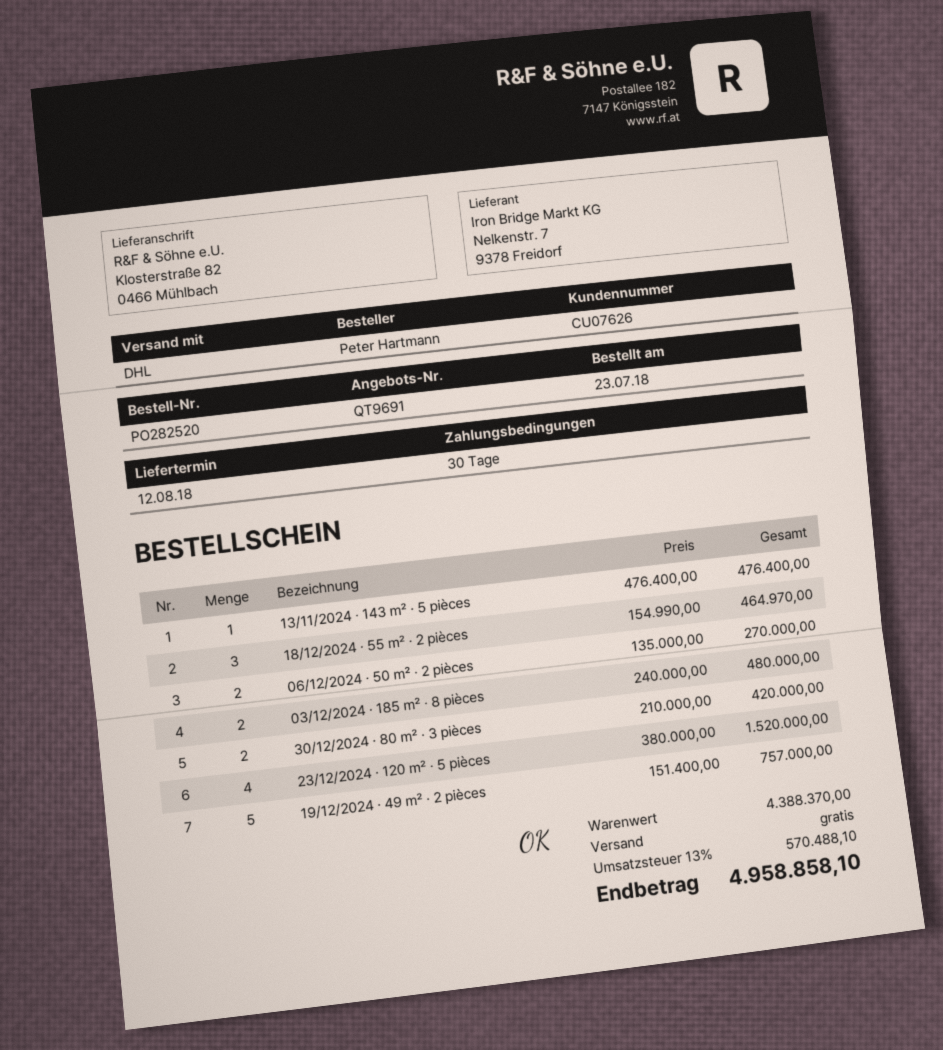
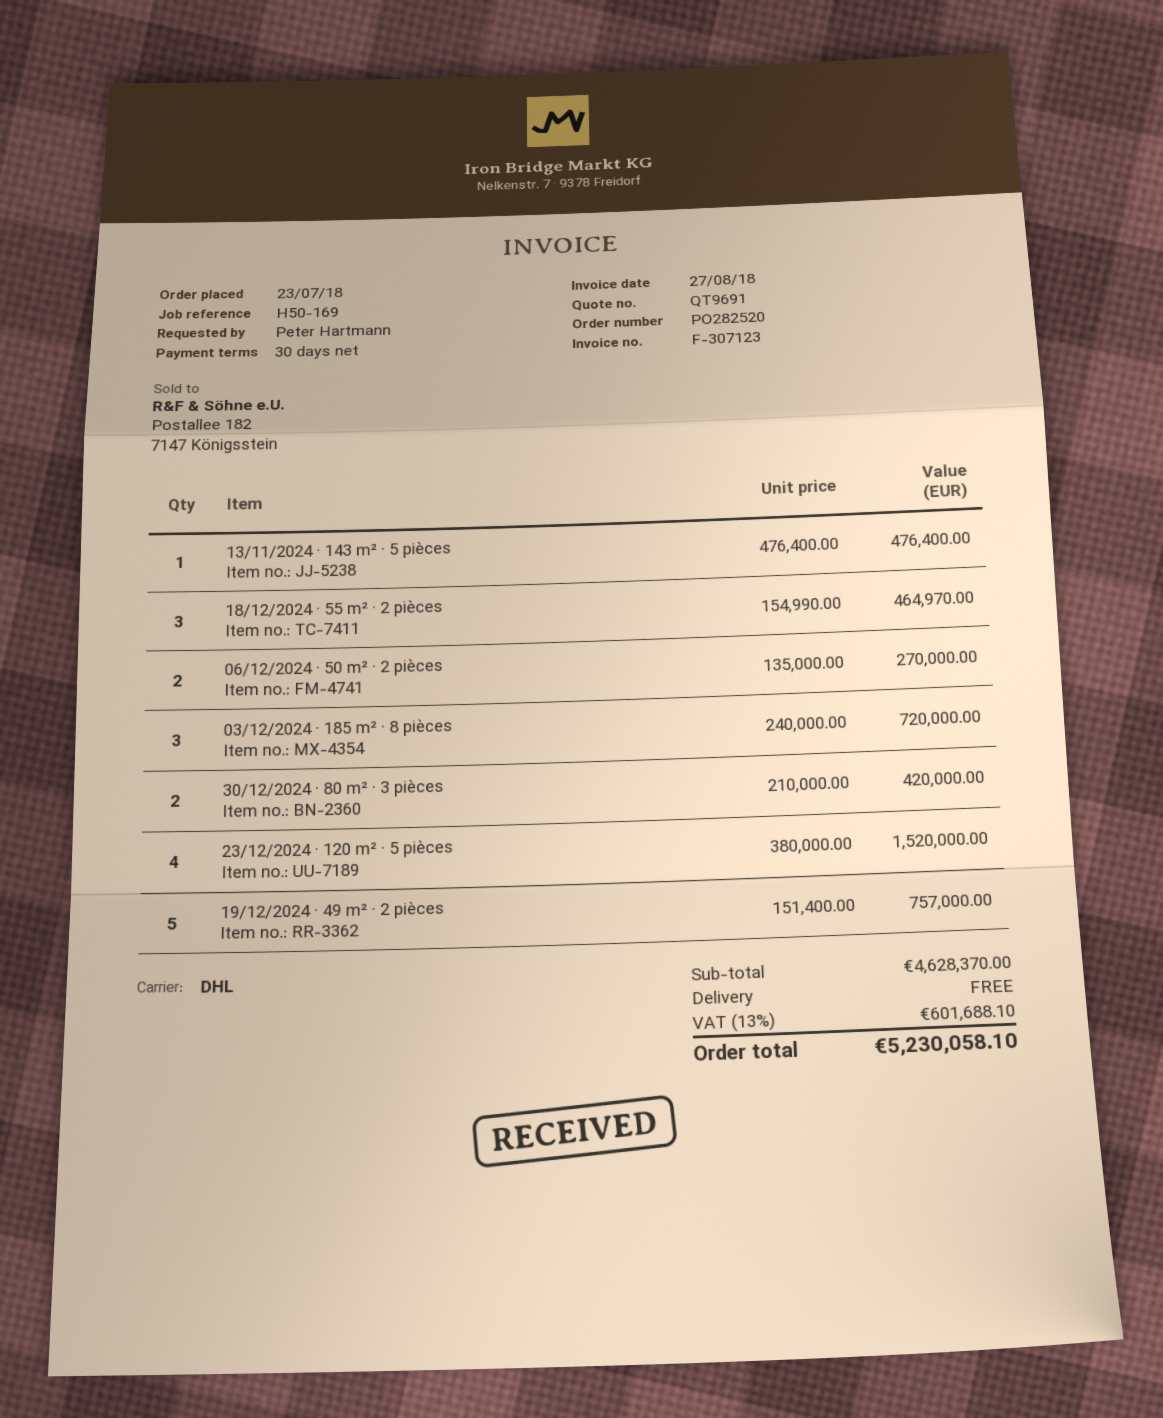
03/12/2024 · 185 m² · 8 pièces: 2 x 240000.00 = 480000.00 -> 3 x 240000.00 = 720000.00
subtotal: 4388370.00 -> 4628370.00
tax: 13% = 570488.10 -> 13% = 601688.10
total: 4958858.10 -> 5230058.10

